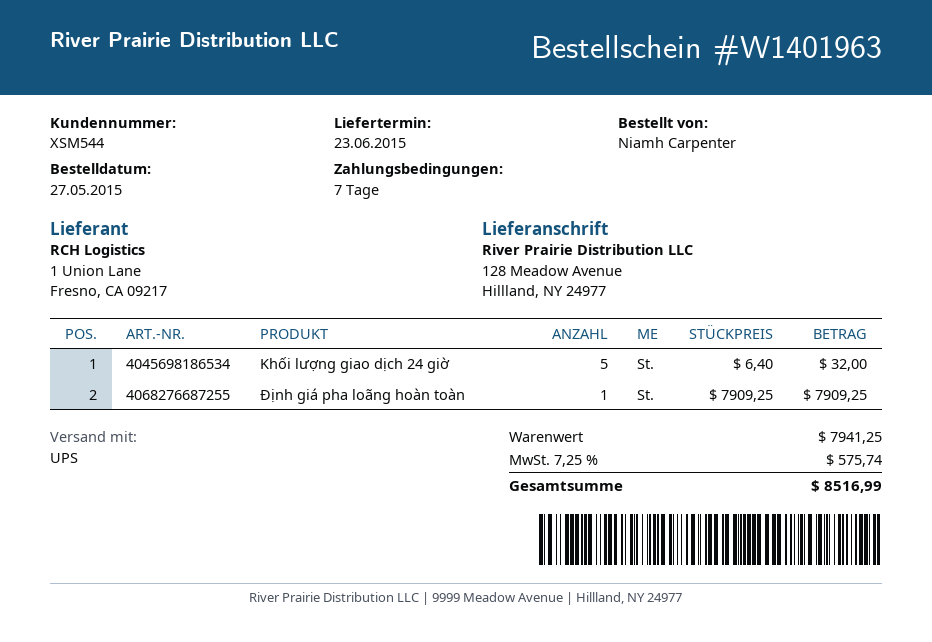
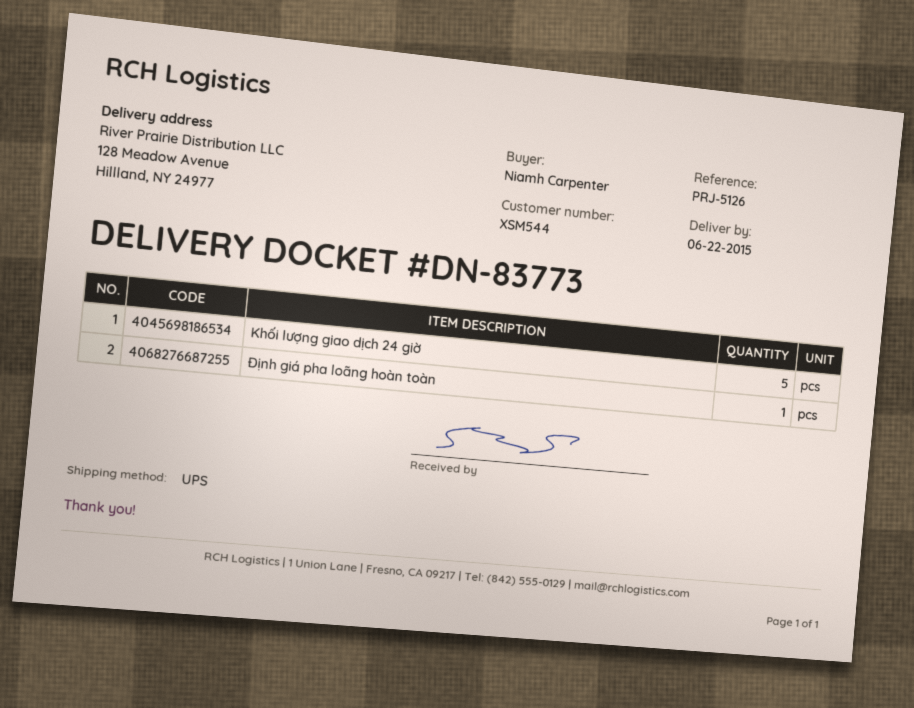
delivery date: 2015-06-23 -> 2015-06-22

